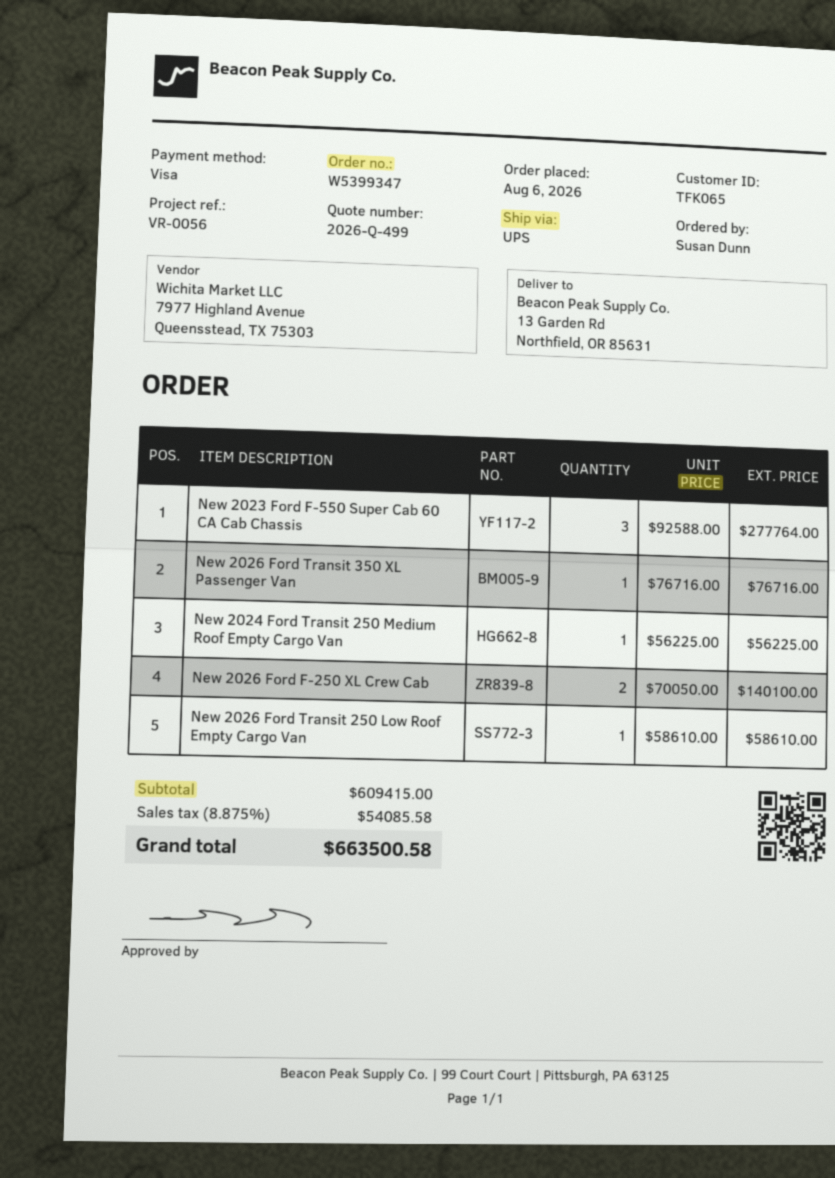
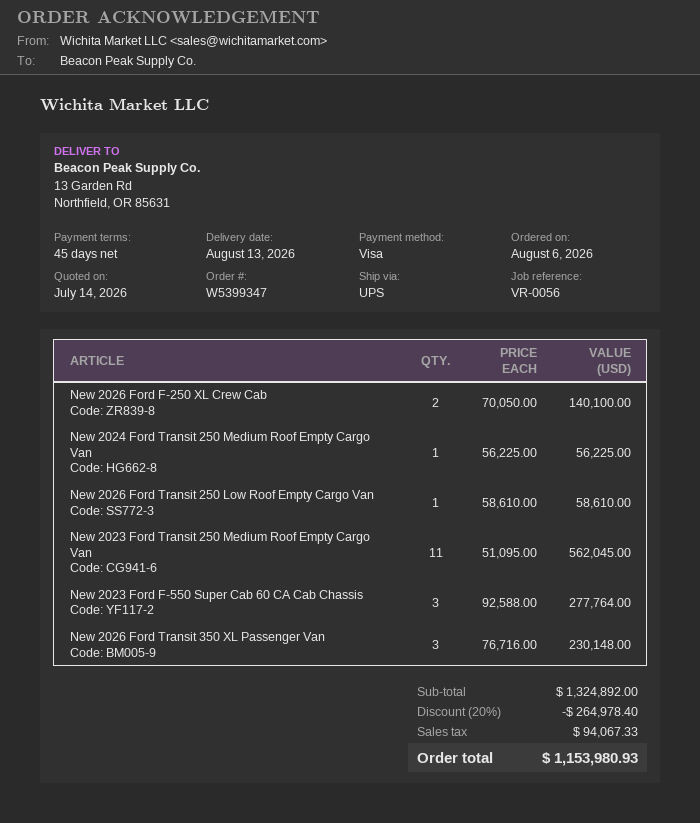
New 2026 Ford Transit 350 XL Passenger Van: 1 x 76716.00 = 76716.00 -> 3 x 76716.00 = 230148.00
New 2023 Ford Transit 250 Medium Roof Empty Cargo Van: none -> 11 x 51095.00 = 562045.00
subtotal: 609415.00 -> 1324892.00
discount: none -> 20% = 264978.40
tax: 54085.58 -> 94067.33
total: 663500.58 -> 1153980.93

